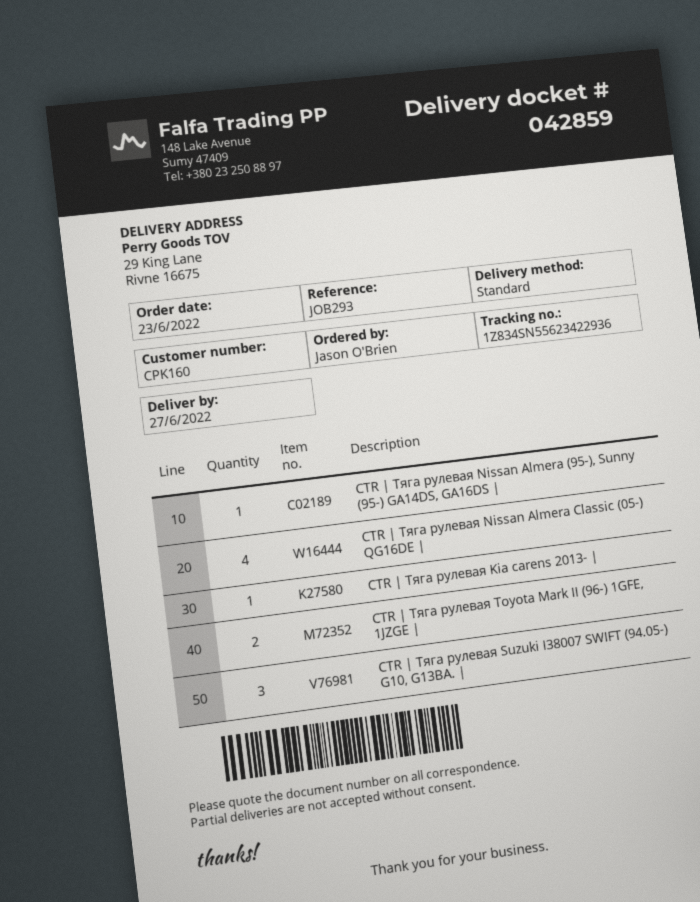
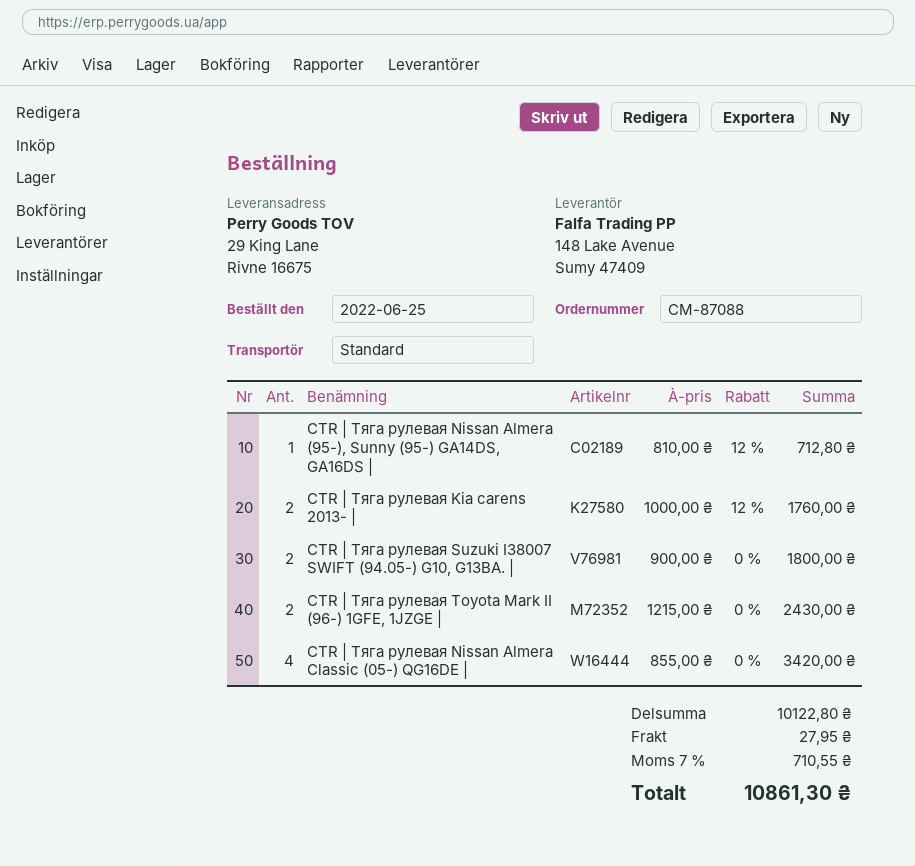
order date: 2022-06-23 -> 2022-06-25
CTR | Тяга рулевая Kia carens 2013- |: 1 -> 2
CTR | Тяга рулевая Suzuki I38007 SWIFT (94.05-) G10, G13BA. |: 3 -> 2

